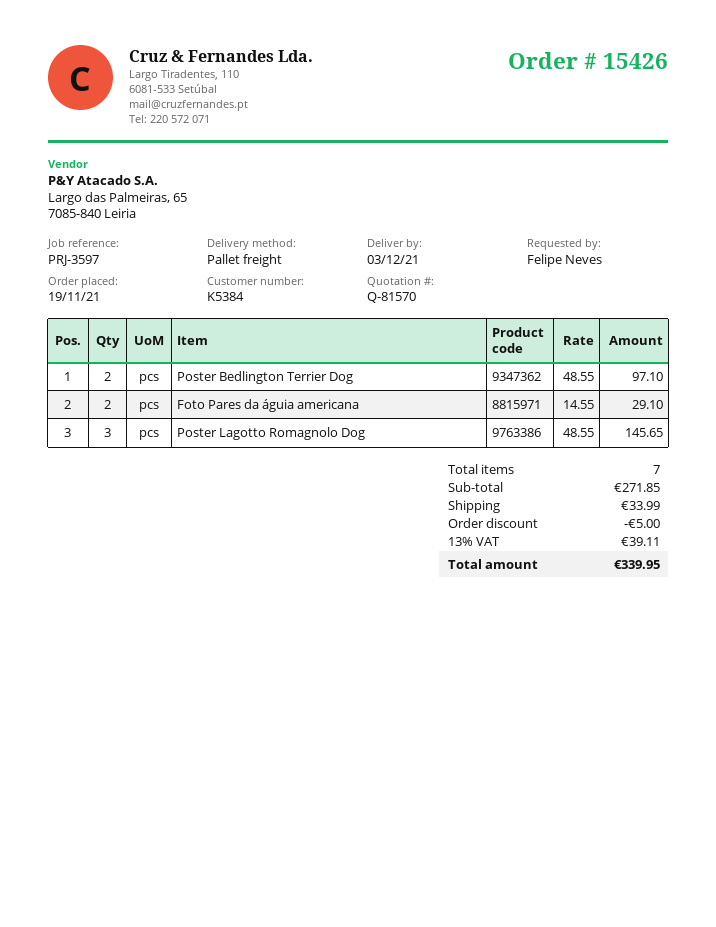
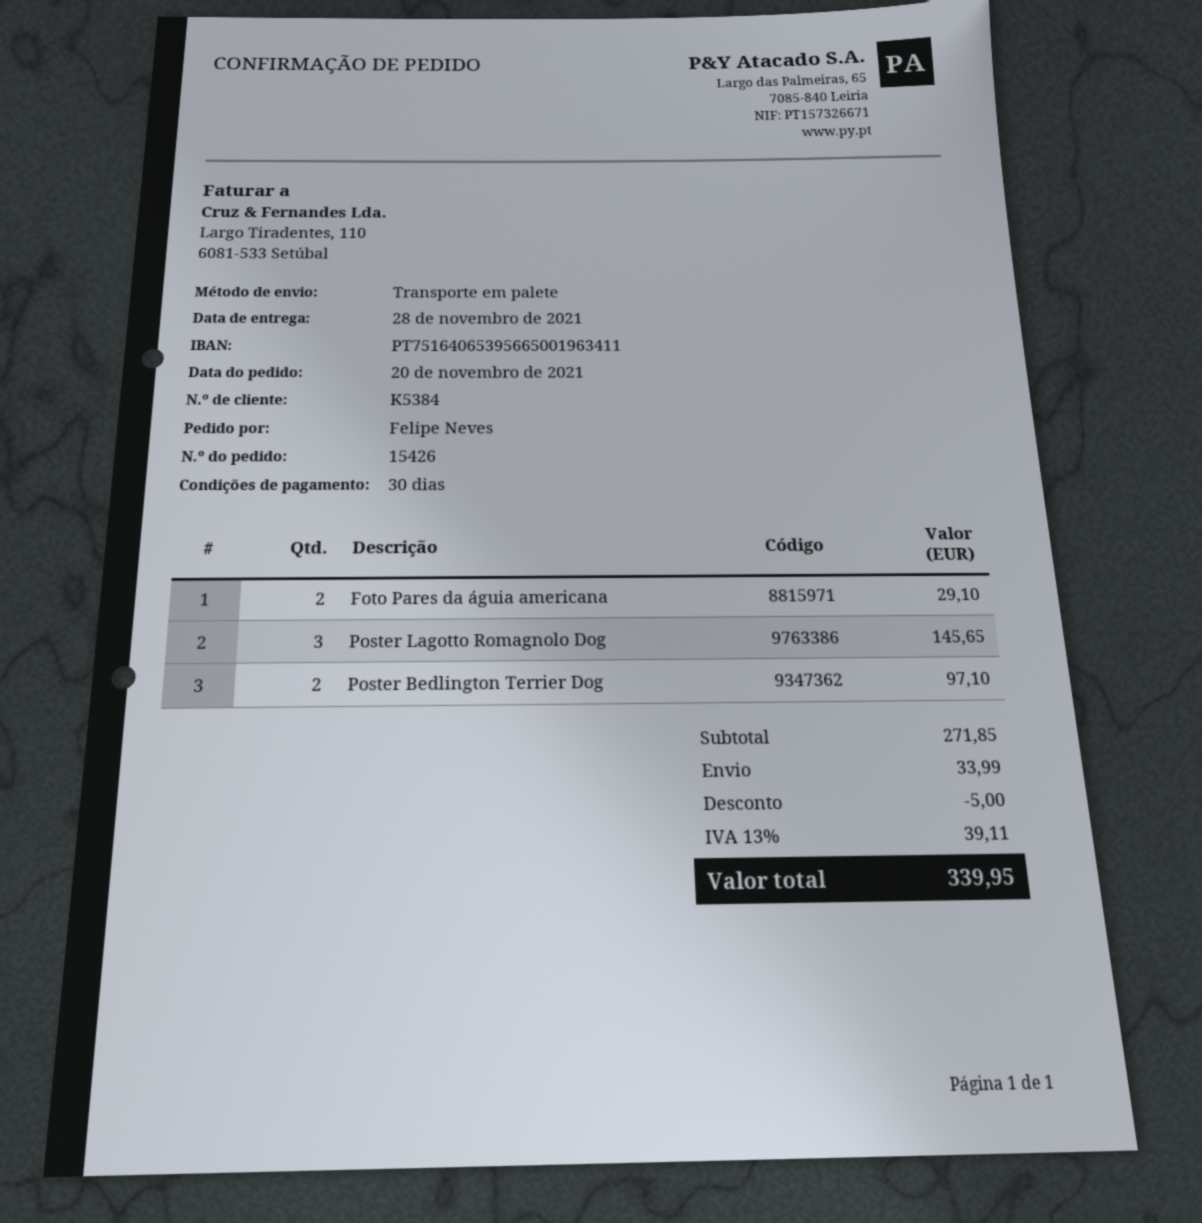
order date: 2021-11-19 -> 2021-11-20
delivery date: 2021-12-03 -> 2021-11-28

